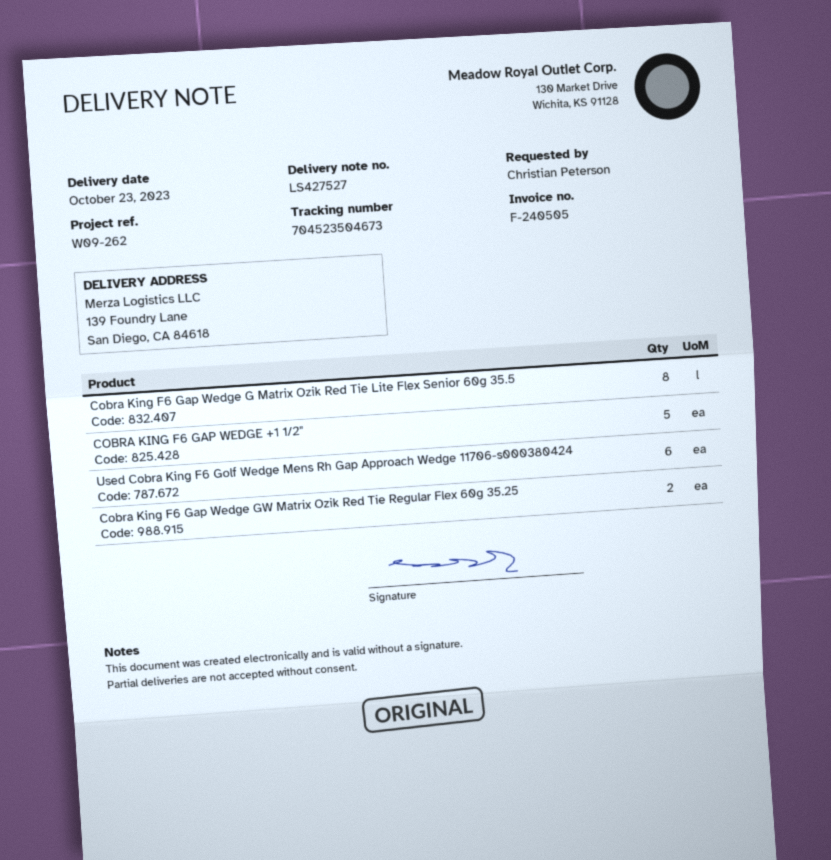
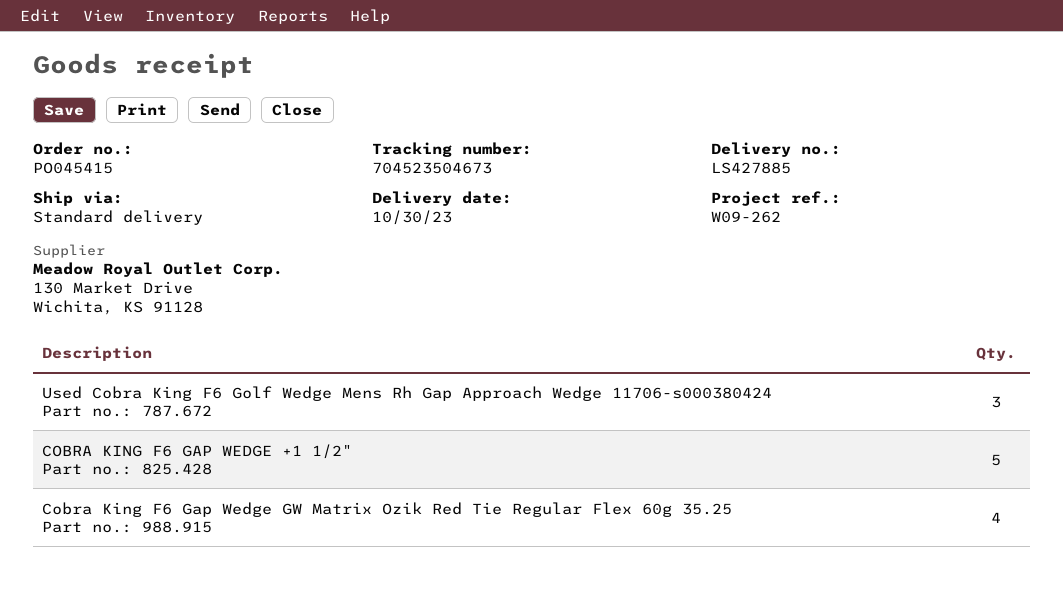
delivery note number: LS427527 -> LS427885
delivery date: 2023-10-23 -> 2023-10-30
Cobra King F6 Gap Wedge G Matrix Ozik Red Tie Lite Flex Senior 60g 35.5: 8 -> none
Used Cobra King F6 Golf Wedge Mens Rh Gap Approach Wedge 11706-s000380424: 6 -> 3
Cobra King F6 Gap Wedge GW Matrix Ozik Red Tie Regular Flex 60g 35.25: 2 -> 4

